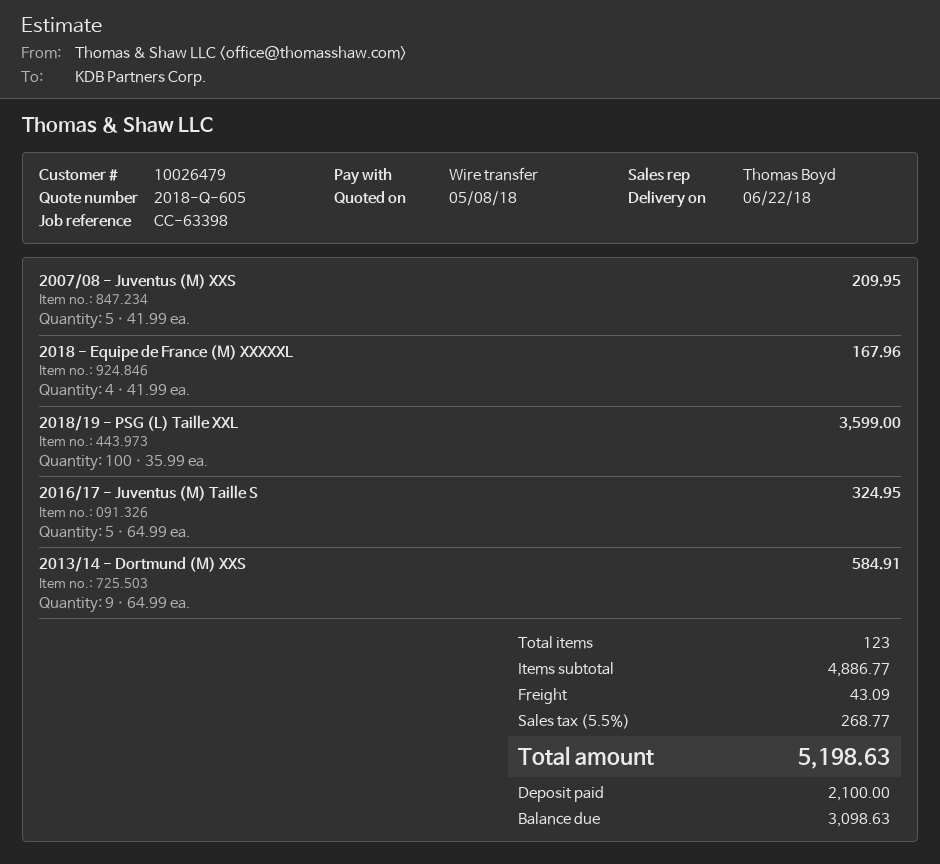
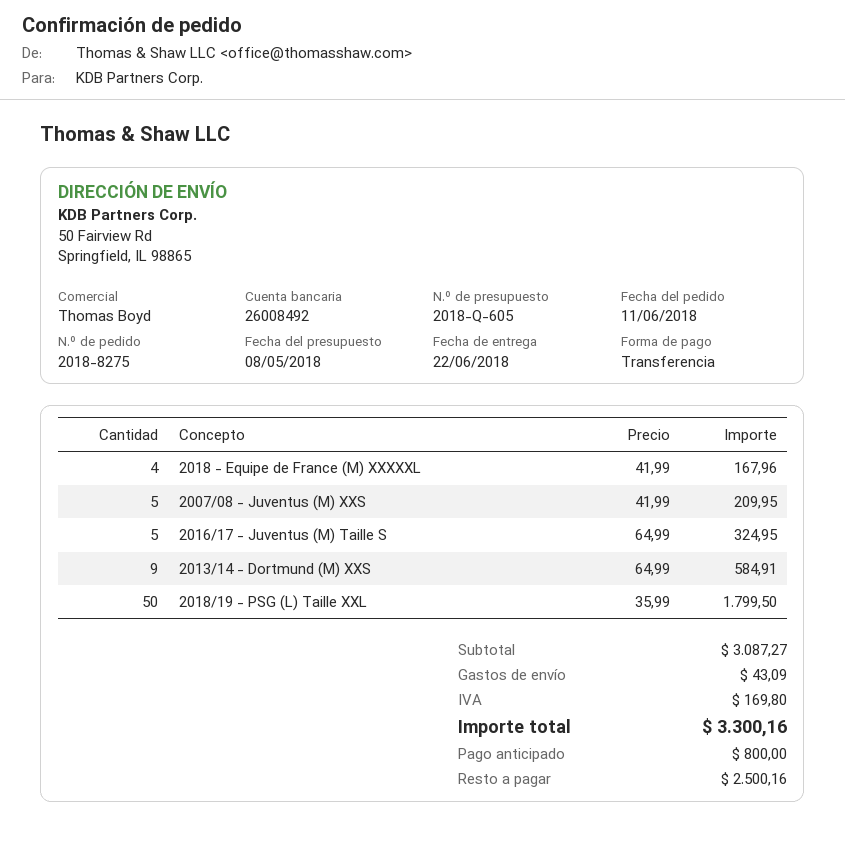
2018/19 - PSG (L) Taille XXL: 100 x 35.99 = 3599.00 -> 50 x 35.99 = 1799.50
subtotal: 4886.77 -> 3087.27
tax: 268.77 -> 169.80
total: 5198.63 -> 3300.16
deposit: 2100.00 -> 800.00
balance: 3098.63 -> 2500.16

